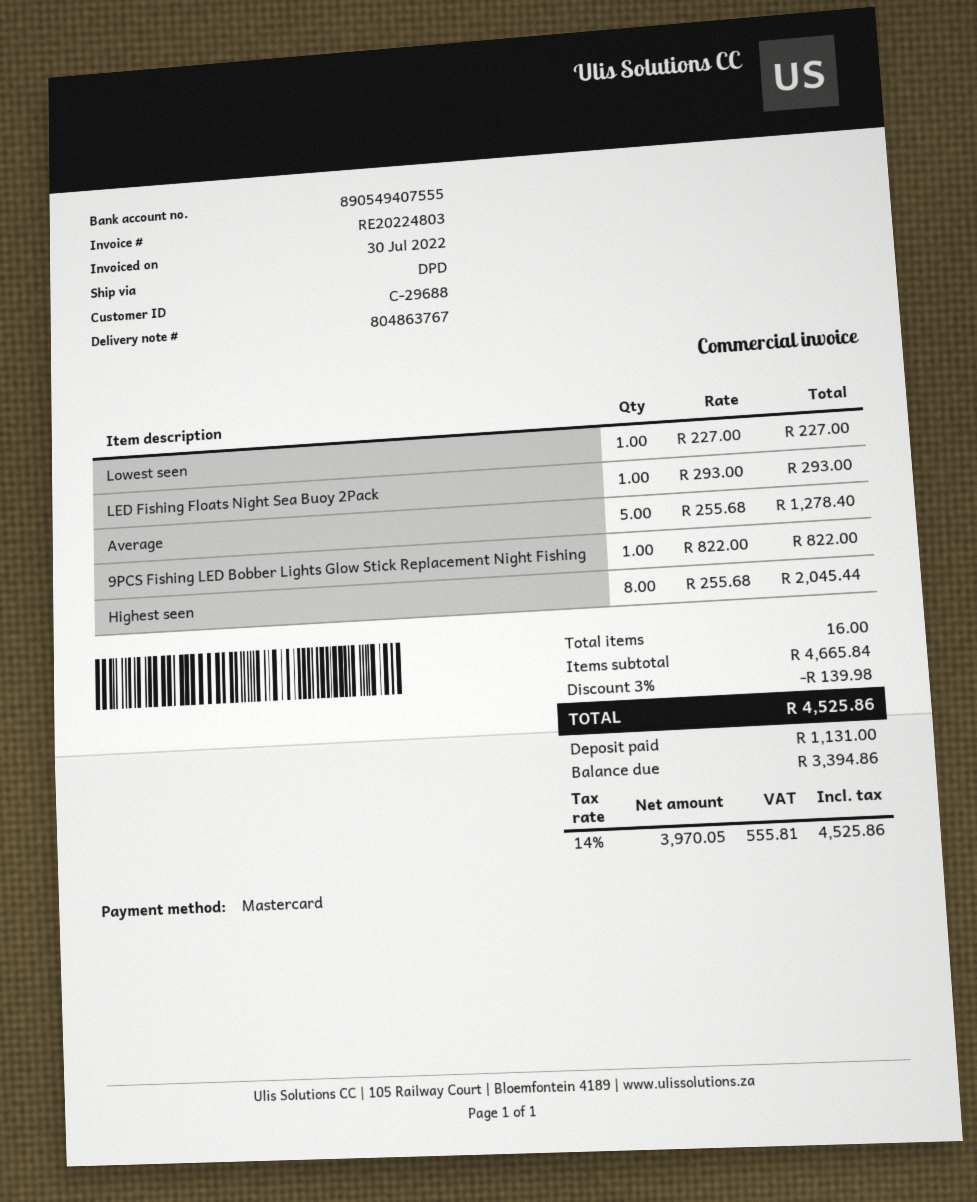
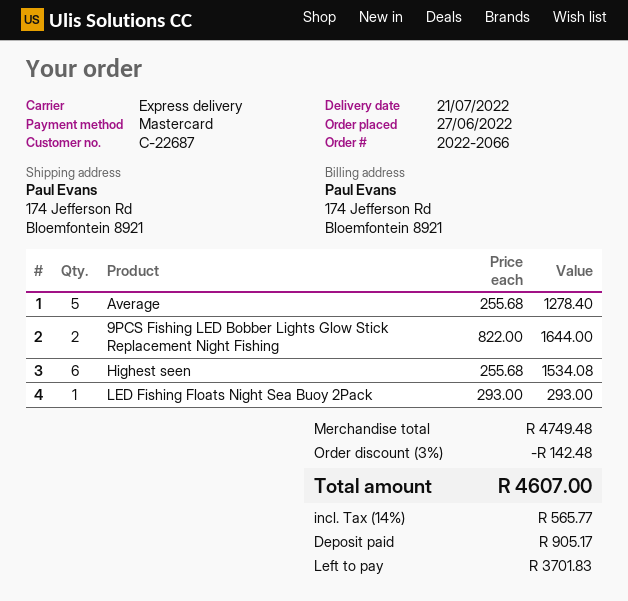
customer number: C-29688 -> C-22687
shipping method: DPD -> express
Lowest seen: 1 x 227.00 = 227.00 -> none
9PCS Fishing LED Bobber Lights Glow Stick Replacement Night Fishing: 1 x 822.00 = 822.00 -> 2 x 822.00 = 1644.00
Highest seen: 8 x 255.68 = 2045.44 -> 6 x 255.68 = 1534.08
subtotal: 4665.84 -> 4749.48
discount: 3% = 139.98 -> 3% = 142.48
tax: 14% = 555.81 -> 14% = 565.77
total: 4525.86 -> 4607.00
deposit: 1131.00 -> 905.17
balance: 3394.86 -> 3701.83

